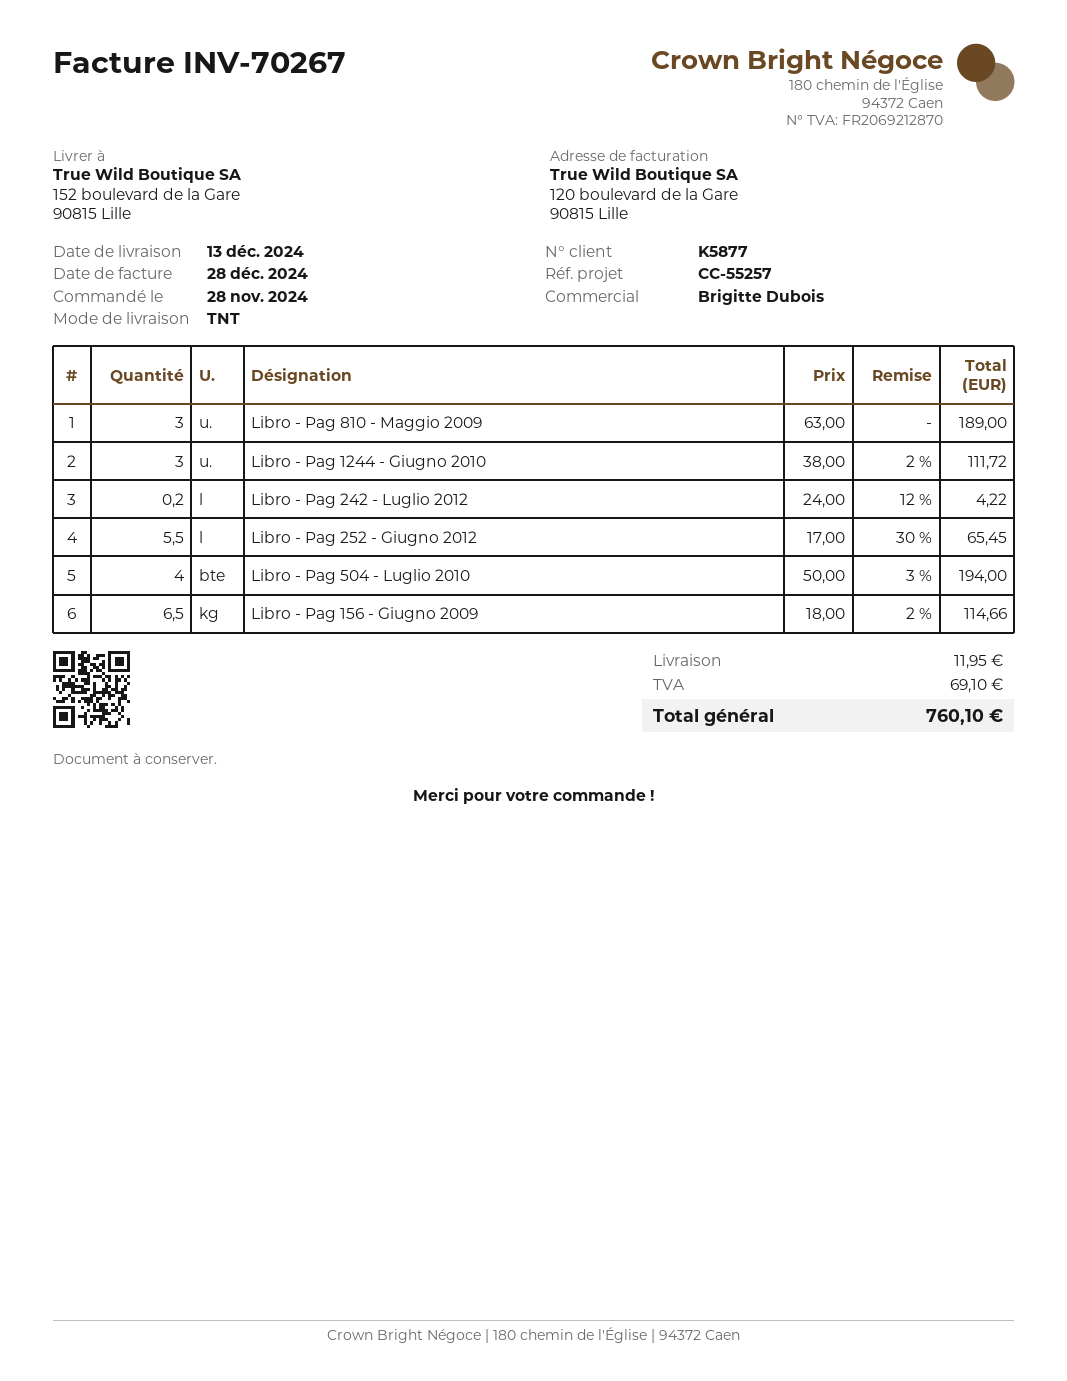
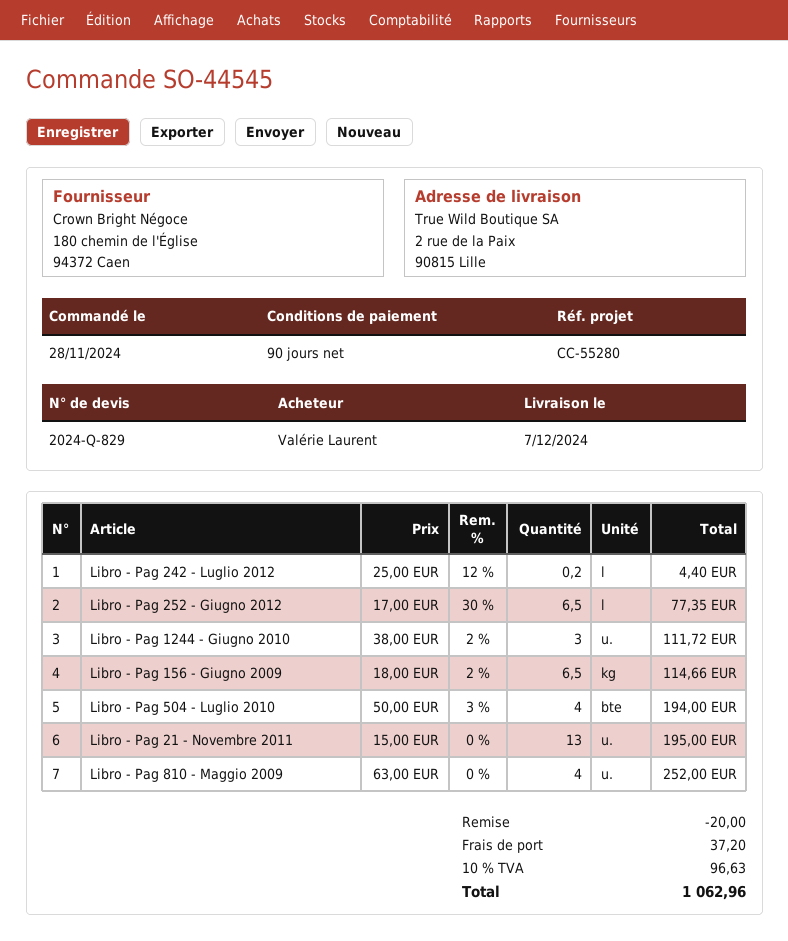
delivery date: 2024-12-13 -> 2024-12-07
reference: CC-55257 -> CC-55280
ship to: 152 boulevard de la Gare, 90815 Lille -> 2 rue de la Paix, 90815 Lille
Libro - Pag 810 - Maggio 2009: 3 x 63.00 = 189.00 -> 4 x 63.00 = 252.00
Libro - Pag 242 - Luglio 2012: 0.2 x 24.00 - 12% = 4.22 -> 0.2 x 25.00 - 12% = 4.40
Libro - Pag 252 - Giugno 2012: 5.5 x 17.00 - 30% = 65.45 -> 6.5 x 17.00 - 30% = 77.35
Libro - Pag 21 - Novembre 2011: none -> 13 x 15.00 = 195.00
discount: none -> 20.00
shipping: 11.95 -> 37.20
tax: 69.10 -> 96.63
total: 760.10 -> 1062.96

